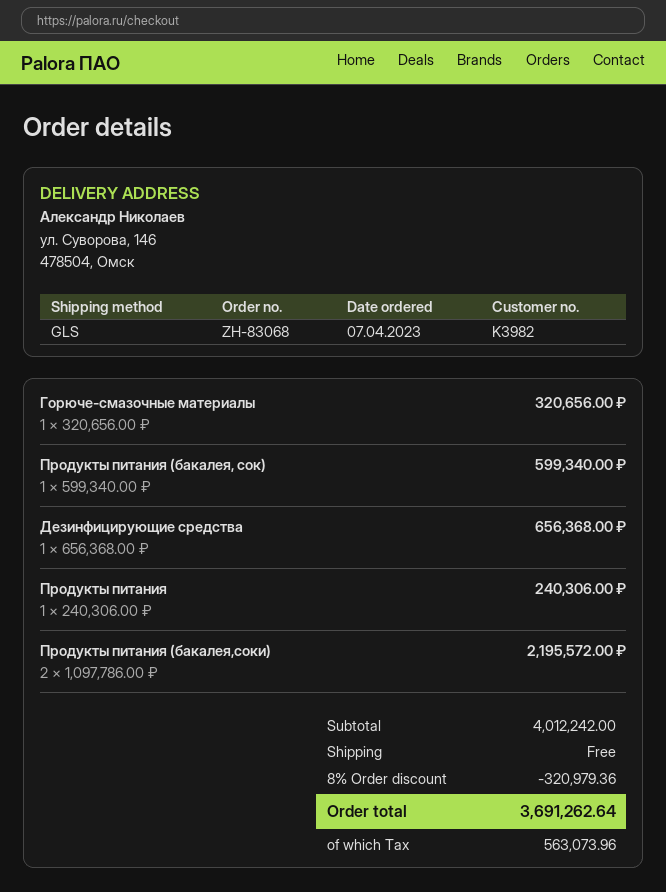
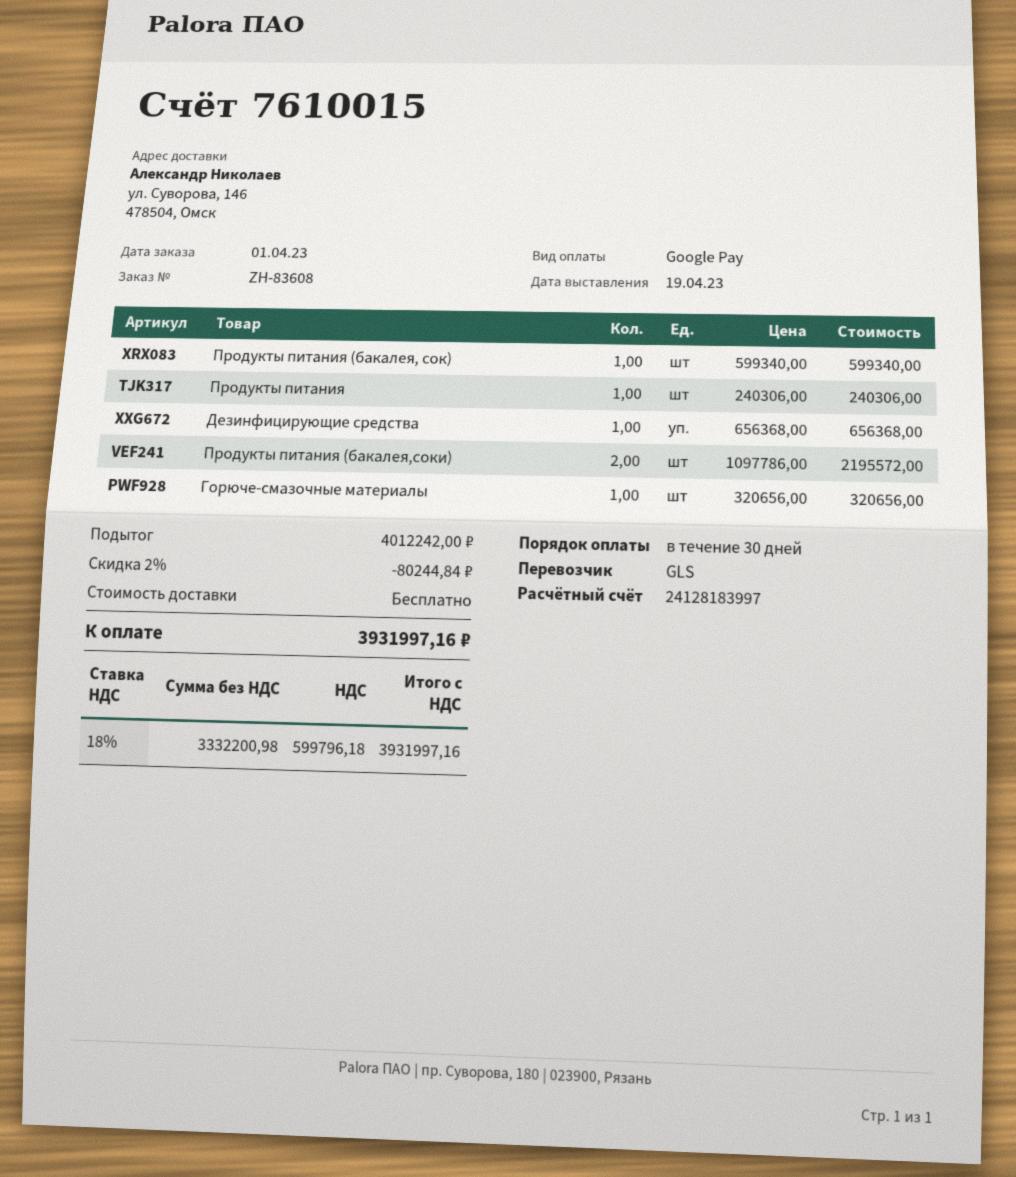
order number: ZH-83068 -> ZH-83608
order date: 2023-04-07 -> 2023-04-01
discount: 8% = 320979.36 -> 2% = 80244.84
tax: 563073.96 -> 599796.18
total: 3691262.64 -> 3931997.16

